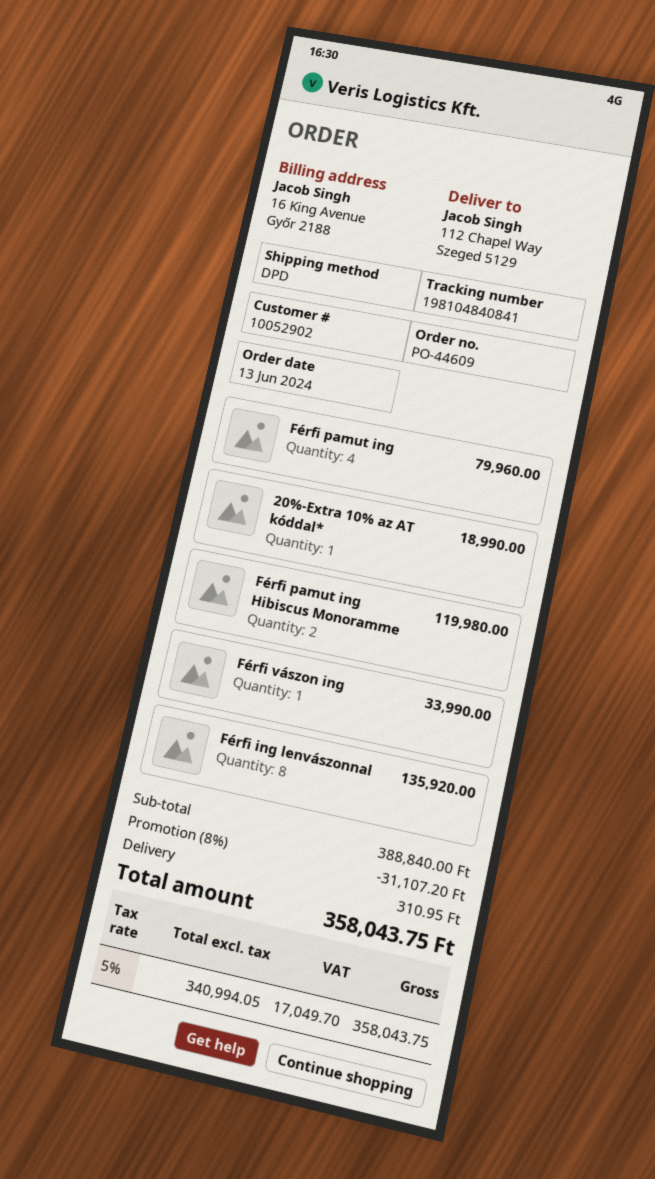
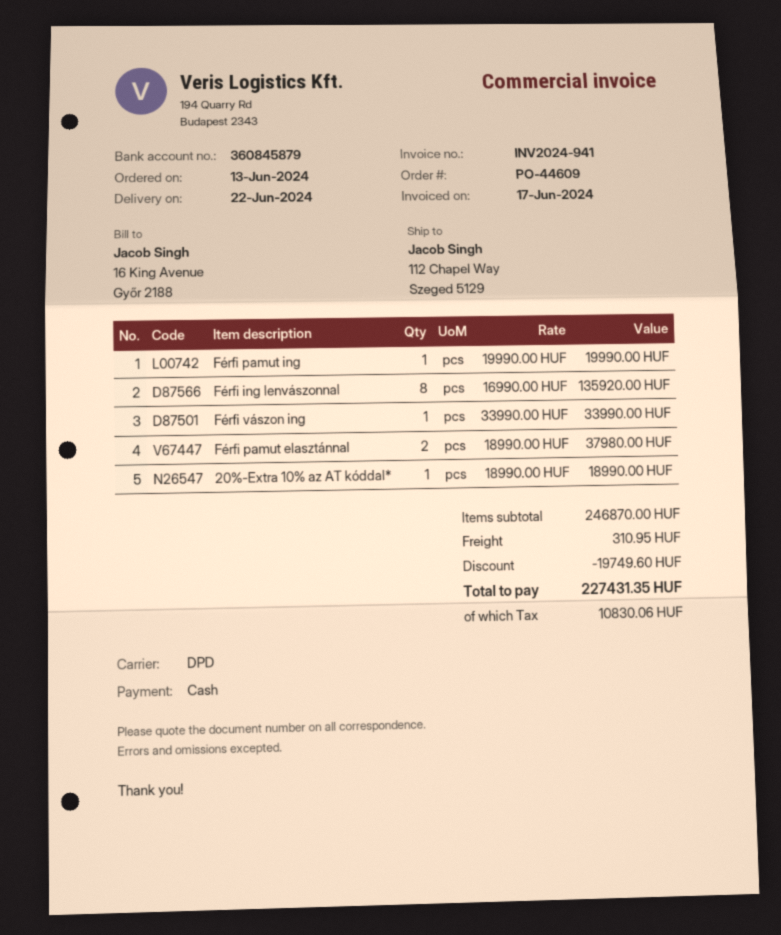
Férfi pamut ing: 4 for 79960.00 -> 1 for 19990.00
Férfi pamut ing Hibiscus Monoramme: 2 for 119980.00 -> none
Férfi pamut elasztánnal: none -> 2 for 37980.00
subtotal: 388840.00 -> 246870.00
discount: 31107.20 -> 19749.60
tax: 17049.70 -> 10830.06
total: 358043.75 -> 227431.35

